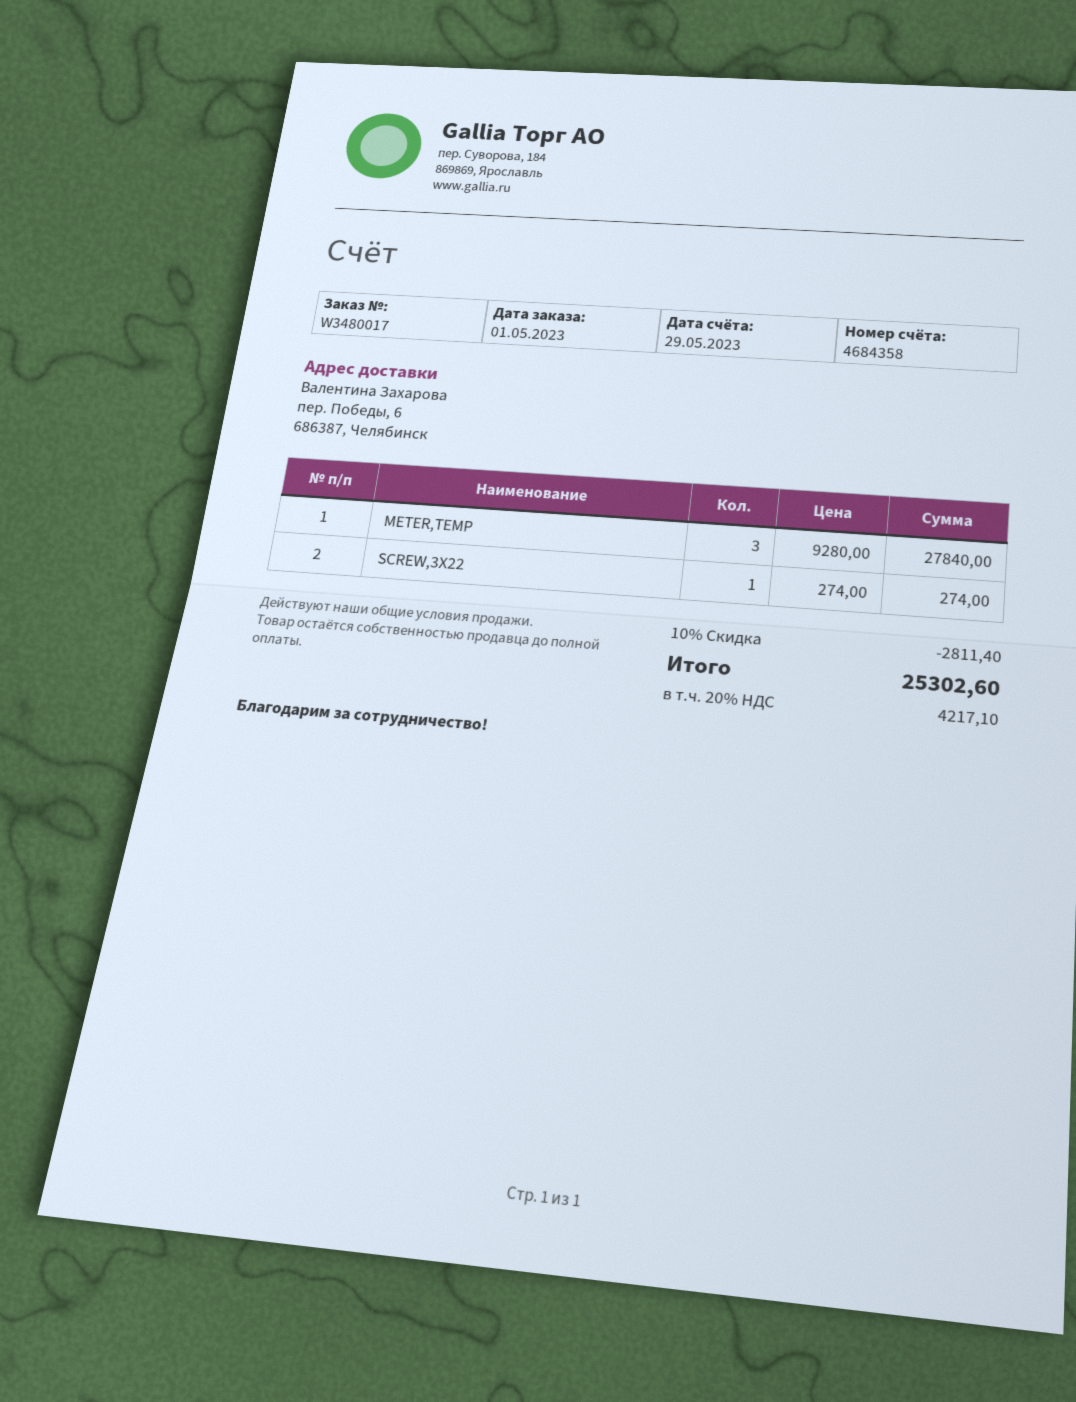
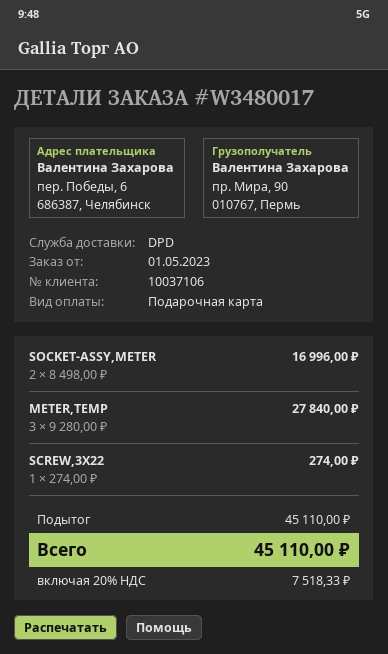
ship to: пер. Победы, 6, 686387, Челябинск -> пр. Мира, 90, 010767, Пермь
SOCKET-ASSY,METER: none -> 2 x 8498.00 = 16996.00
discount: 10% = 2811.40 -> none
tax: 20% = 4217.10 -> 20% = 7518.33
total: 25302.60 -> 45110.00

